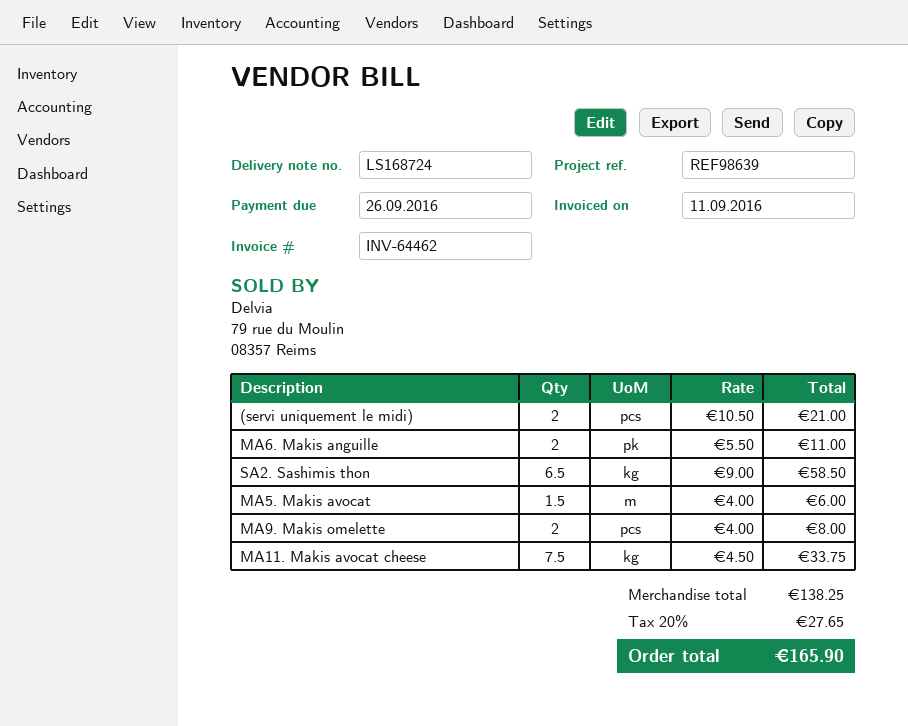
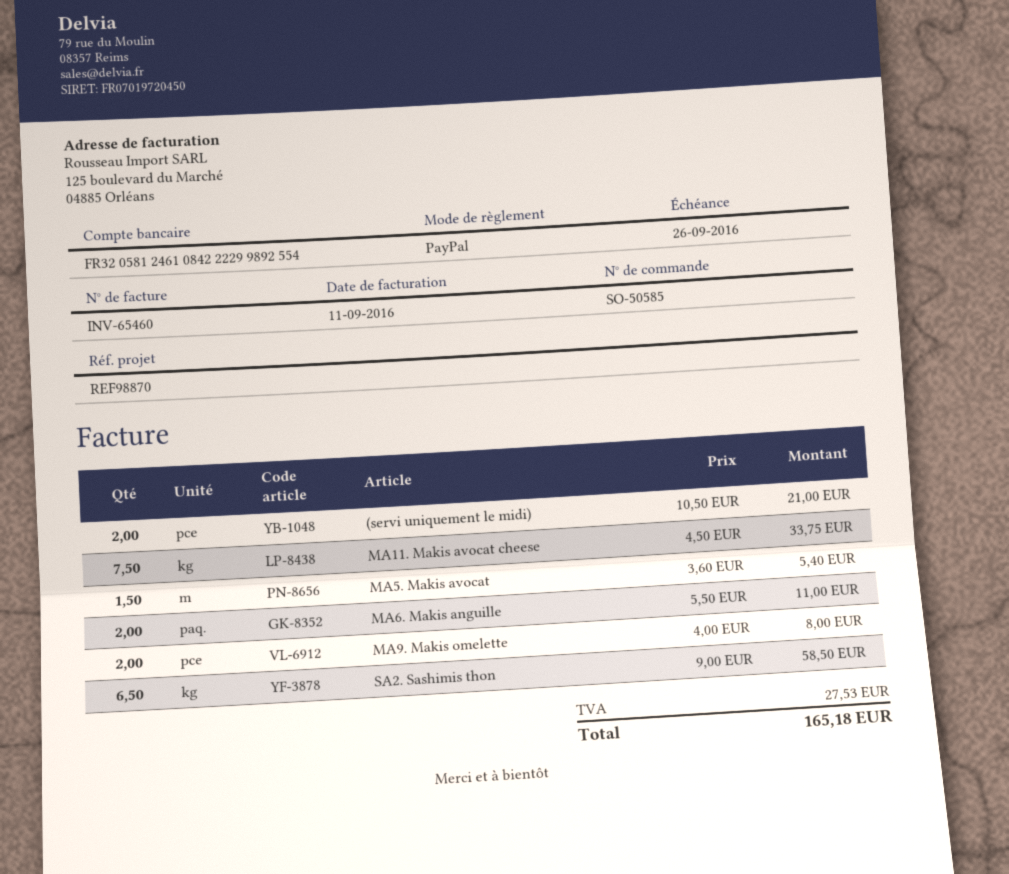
invoice number: INV-64462 -> INV-65460
reference: REF98639 -> REF98870
MA5. Makis avocat: 1.5 x 4.00 = 6.00 -> 1.5 x 3.60 = 5.40
tax: 27.65 -> 27.53
total: 165.90 -> 165.18

